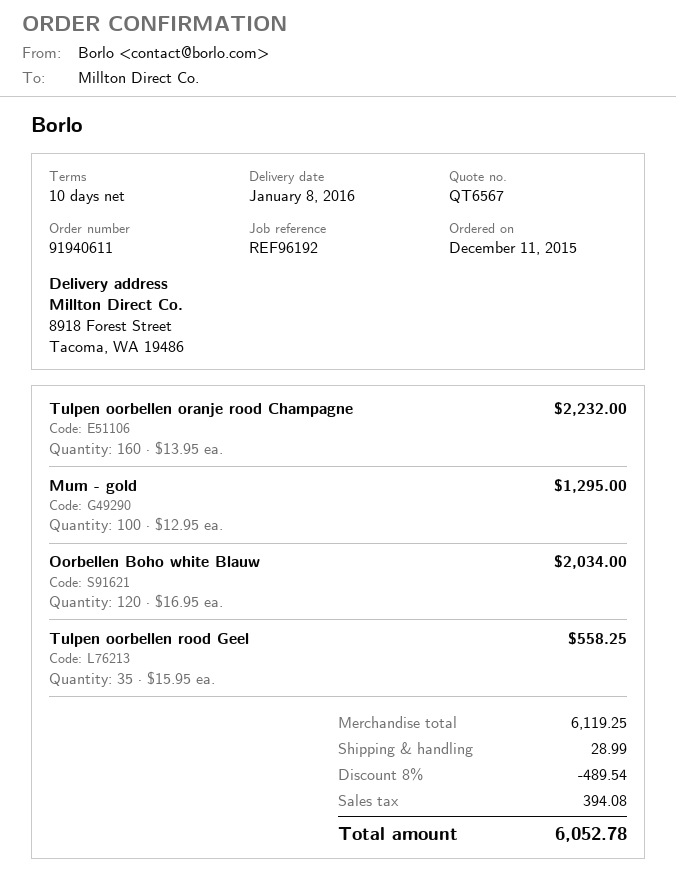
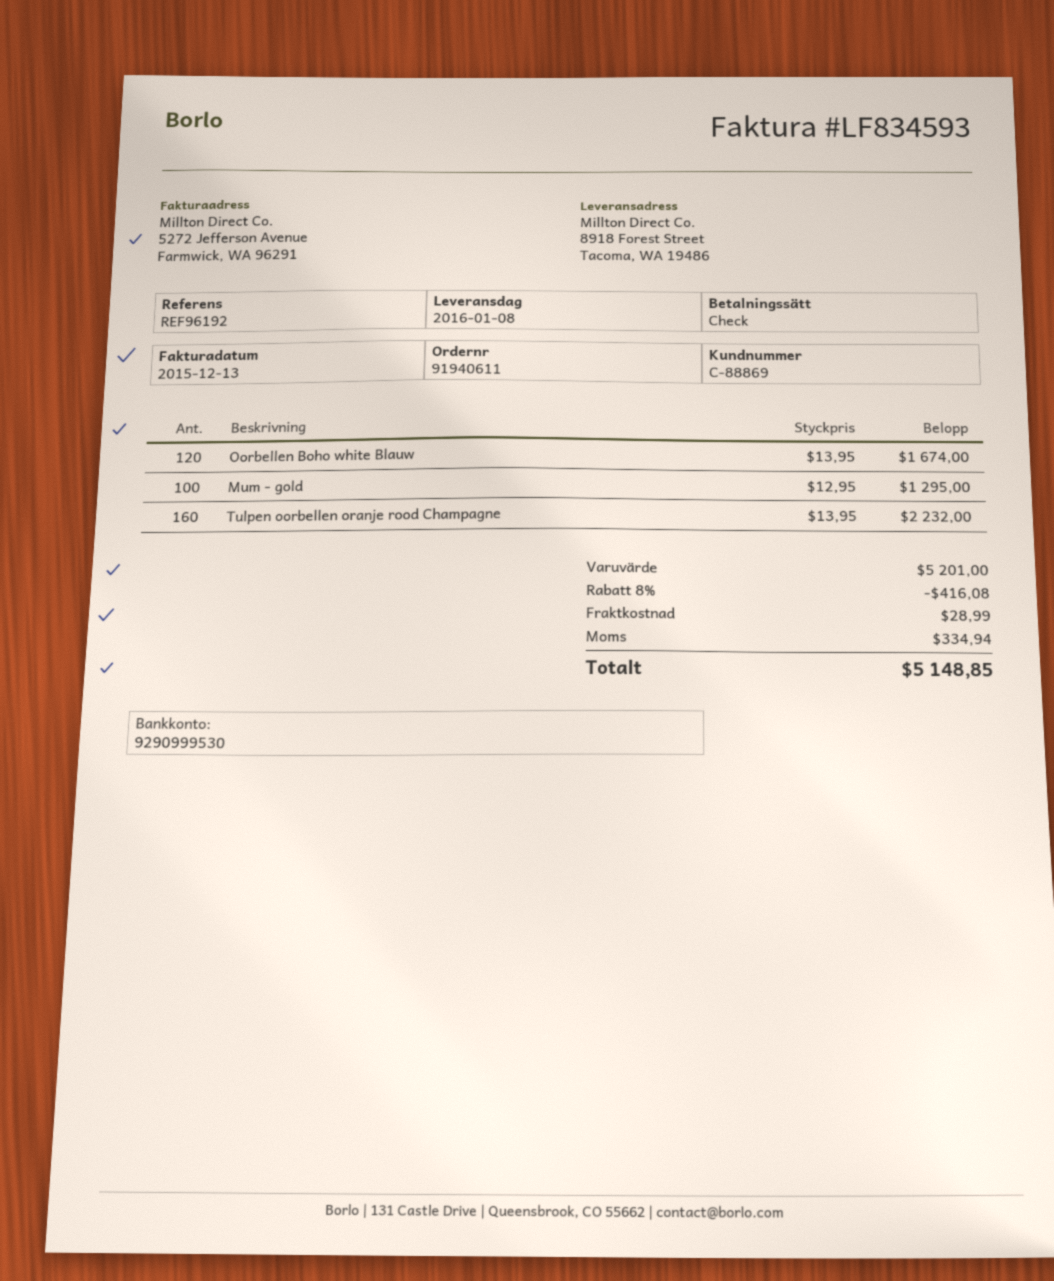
Oorbellen Boho white Blauw: 120 x 16.95 = 2034.00 -> 120 x 13.95 = 1674.00
Tulpen oorbellen rood Geel: 35 x 15.95 = 558.25 -> none
subtotal: 6119.25 -> 5201.00
discount: 8% = 489.54 -> 8% = 416.08
tax: 394.08 -> 334.94
total: 6052.78 -> 5148.85

